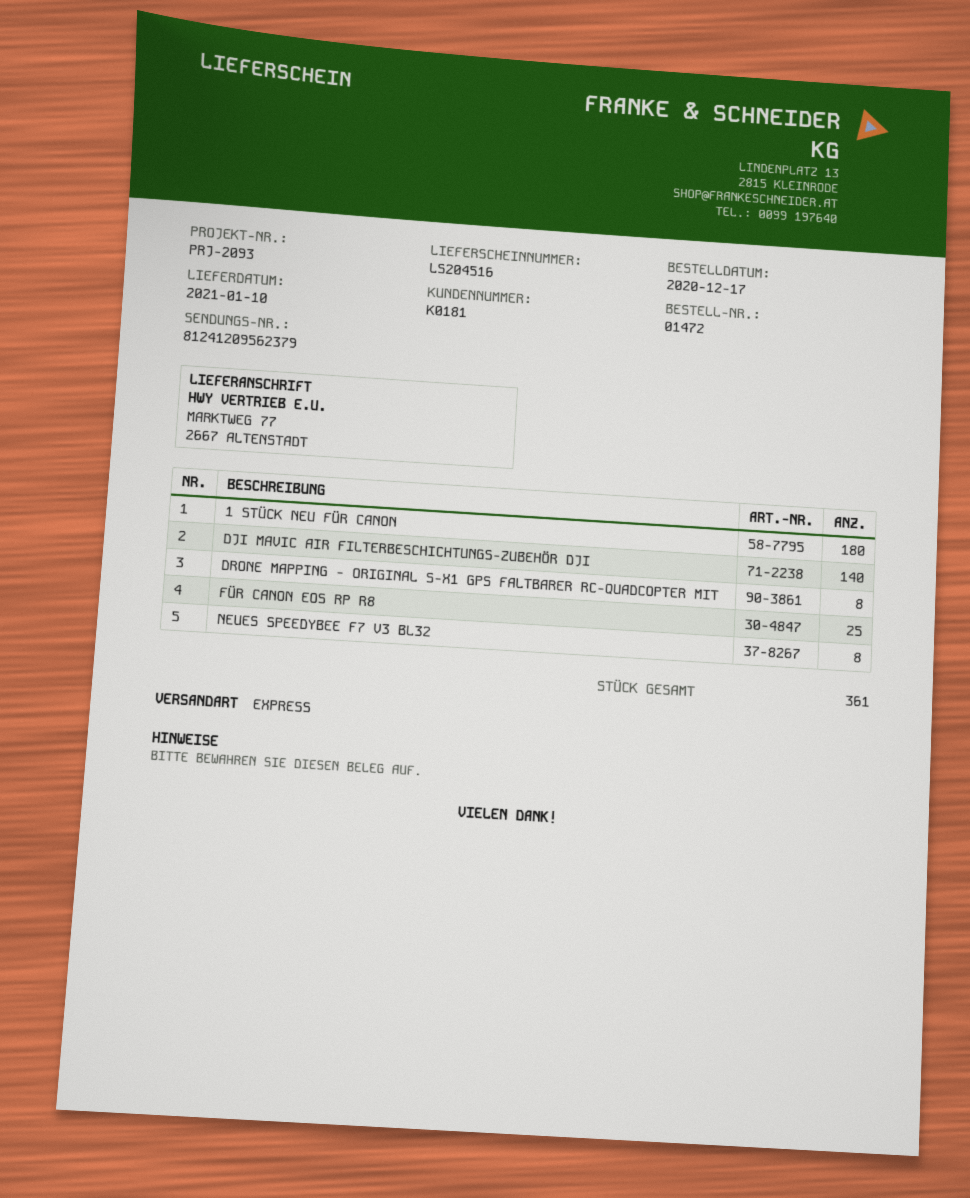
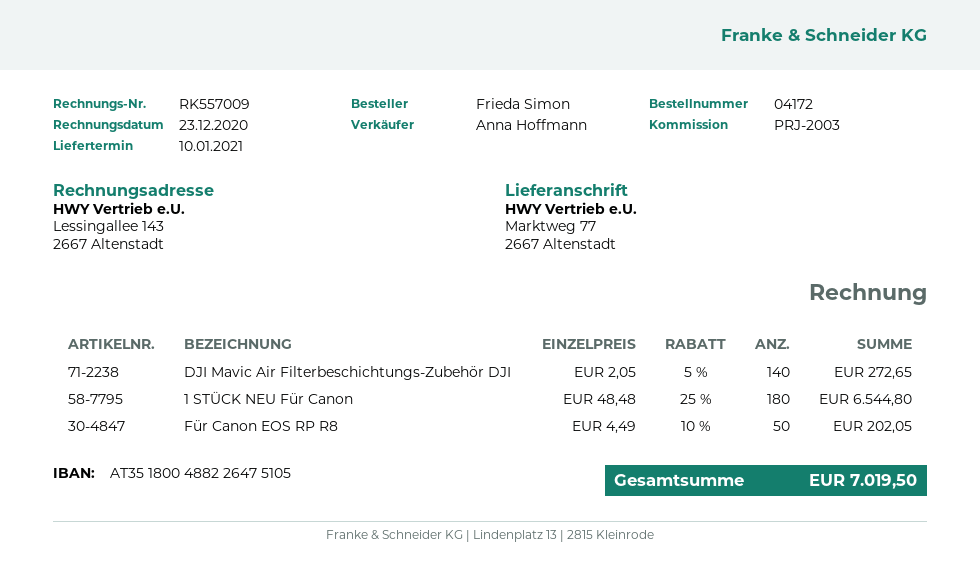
order number: 01472 -> 04172
reference: PRJ-2093 -> PRJ-2003
DRONE MAPPING - ORIGINAL S-X1 GPS FALTBARER RC-QUADCOPTER MIT: 8 -> none
FÜR CANON EOS RP R8: 25 -> 50
NEUES SPEEDYBEE F7 V3 BL32: 8 -> none

